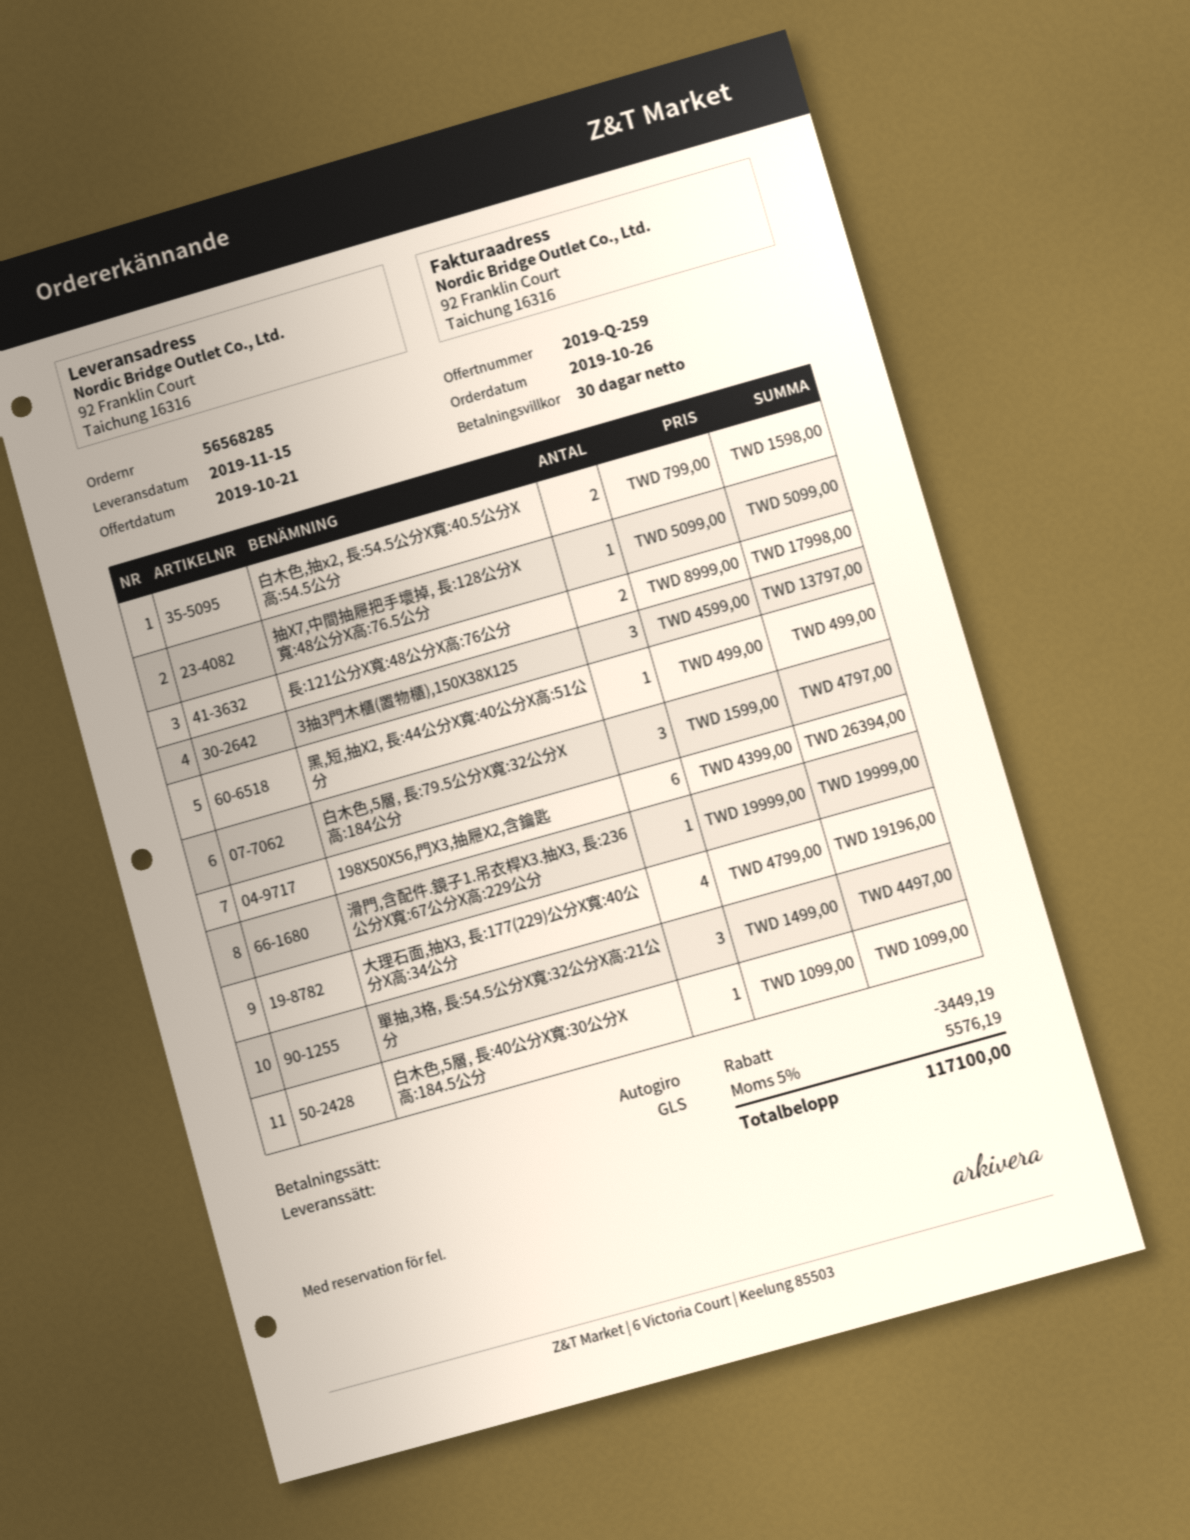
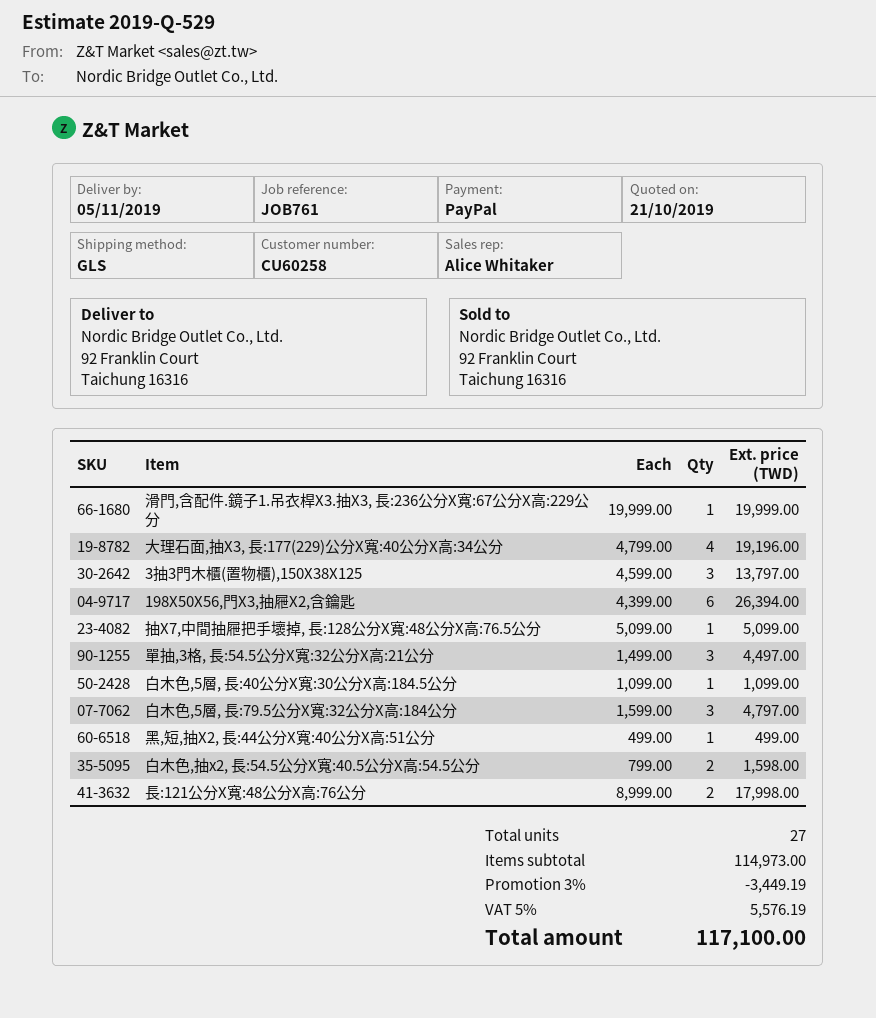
quote number: 2019-Q-259 -> 2019-Q-529
delivery date: 2019-11-15 -> 2019-11-05
payment method: direct debit -> PayPal

